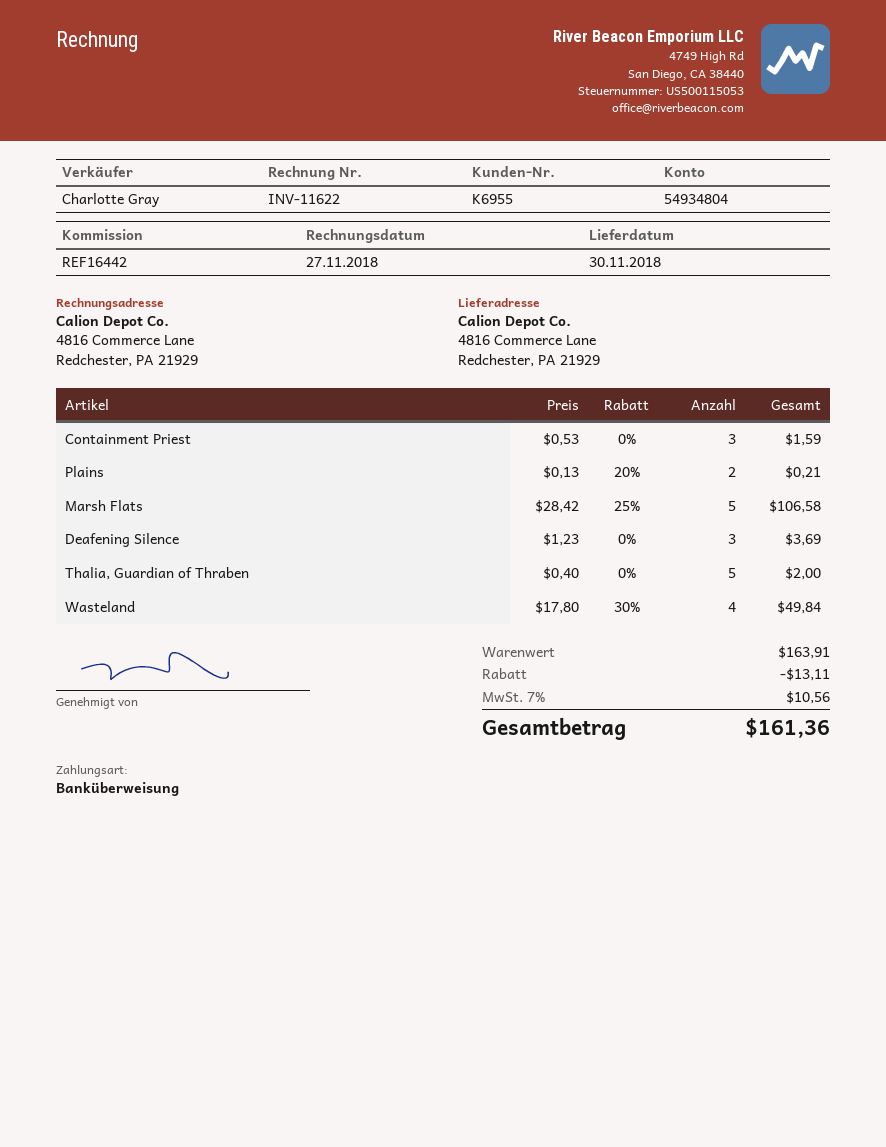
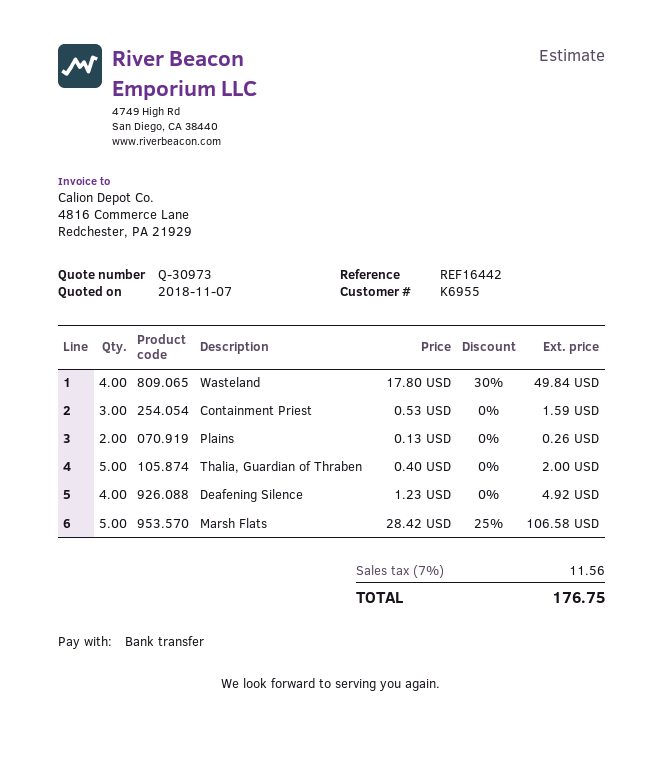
Plains: 2 x 0.13 - 20% = 0.21 -> 2 x 0.13 = 0.26
Deafening Silence: 3 x 1.23 = 3.69 -> 4 x 1.23 = 4.92
discount: 13.11 -> none
tax: 7% = 10.56 -> 7% = 11.56
total: 161.36 -> 176.75

